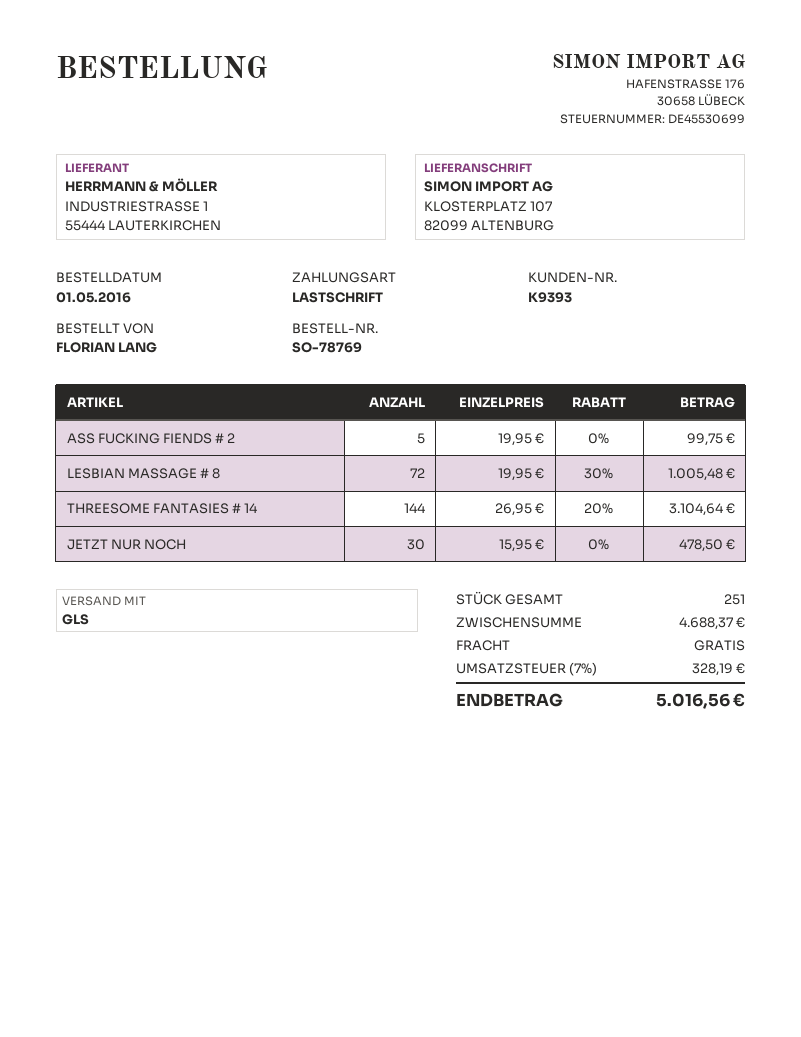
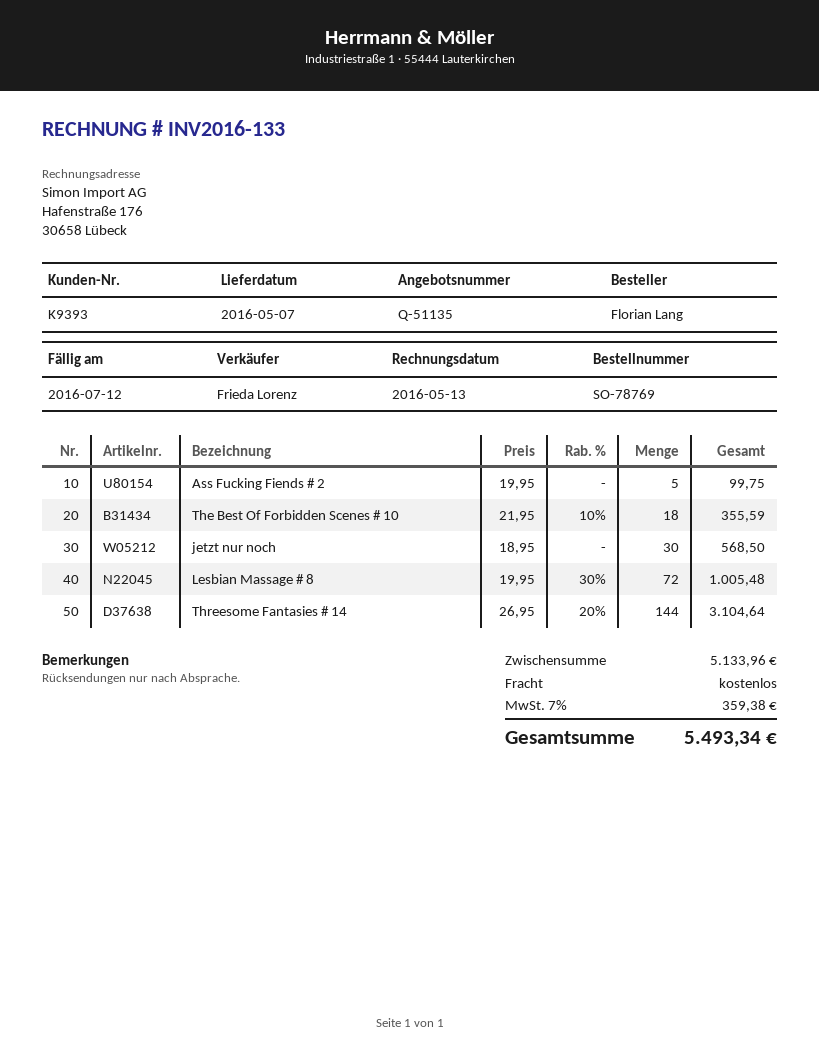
JETZT NUR NOCH: 30 x 15.95 = 478.50 -> 30 x 18.95 = 568.50
The Best Of Forbidden Scenes # 10: none -> 18 x 21.95 - 10% = 355.59
subtotal: 4688.37 -> 5133.96
tax: 7% = 328.19 -> 7% = 359.38
total: 5016.56 -> 5493.34

